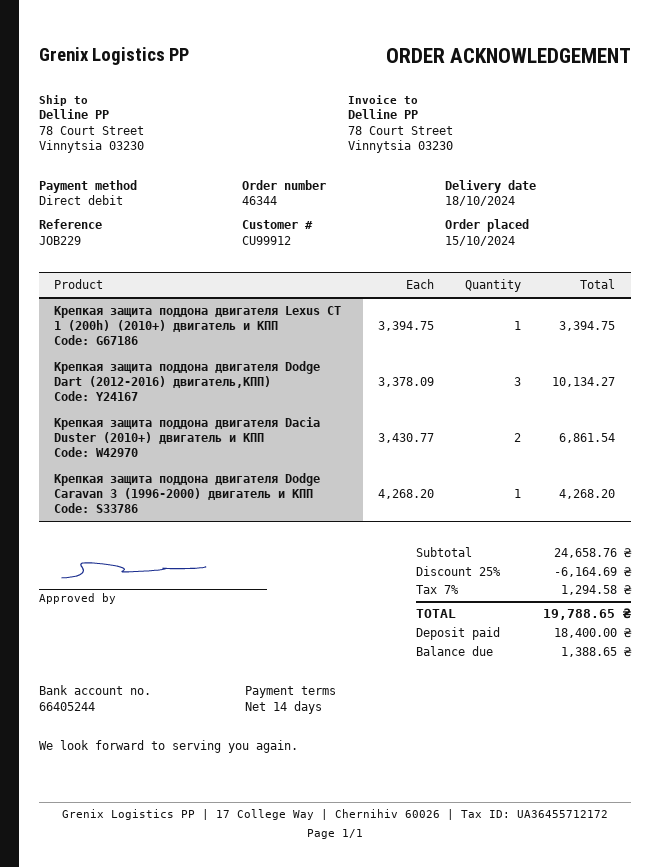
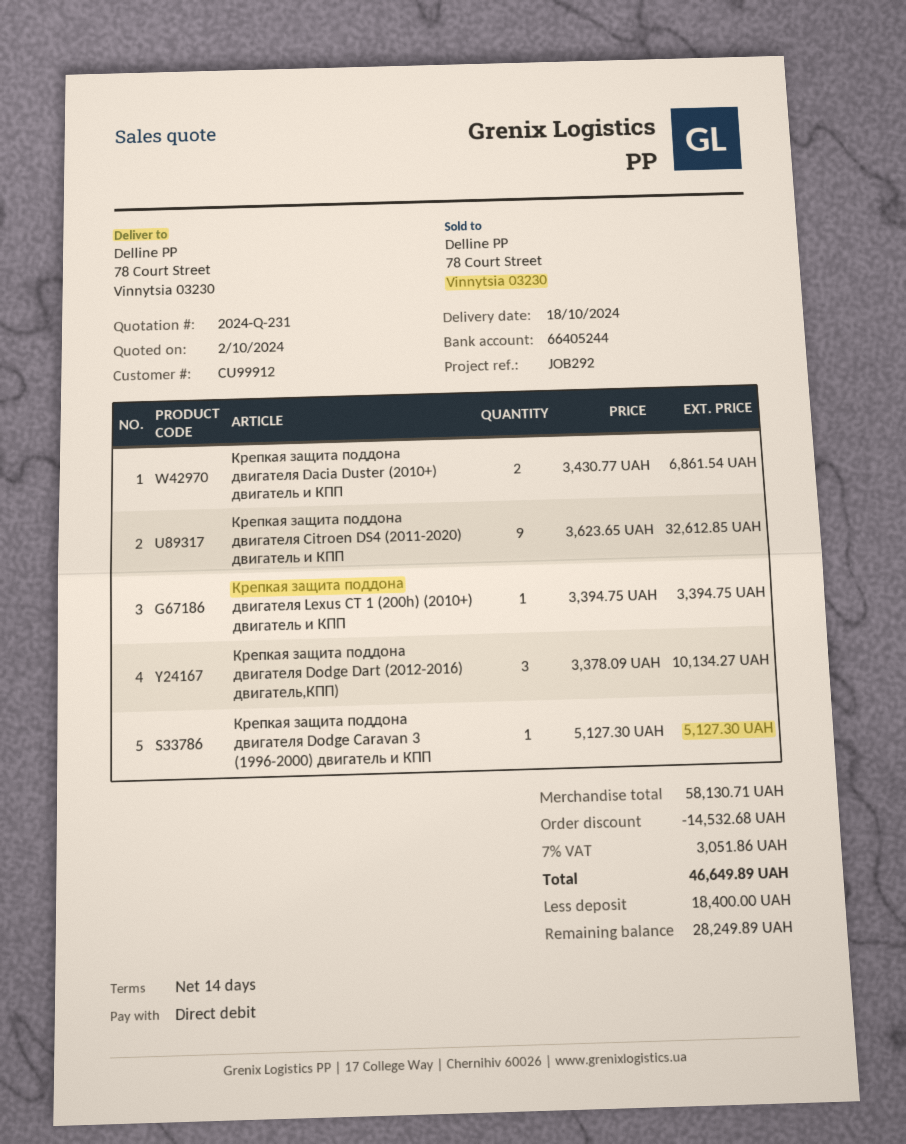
reference: JOB229 -> JOB292
Крепкая защита поддона двигателя Dodge Caravan 3 (1996-2000) двигатель и КПП: 1 x 4268.20 = 4268.20 -> 1 x 5127.30 = 5127.30
Крепкая защита поддона двигателя Citroen DS4 (2011-2020) двигатель и КПП: none -> 9 x 3623.65 = 32612.85
subtotal: 24658.76 -> 58130.71
discount: 6164.69 -> 14532.68
tax: 7% = 1294.58 -> 7% = 3051.86
total: 19788.65 -> 46649.89
balance: 1388.65 -> 28249.89

